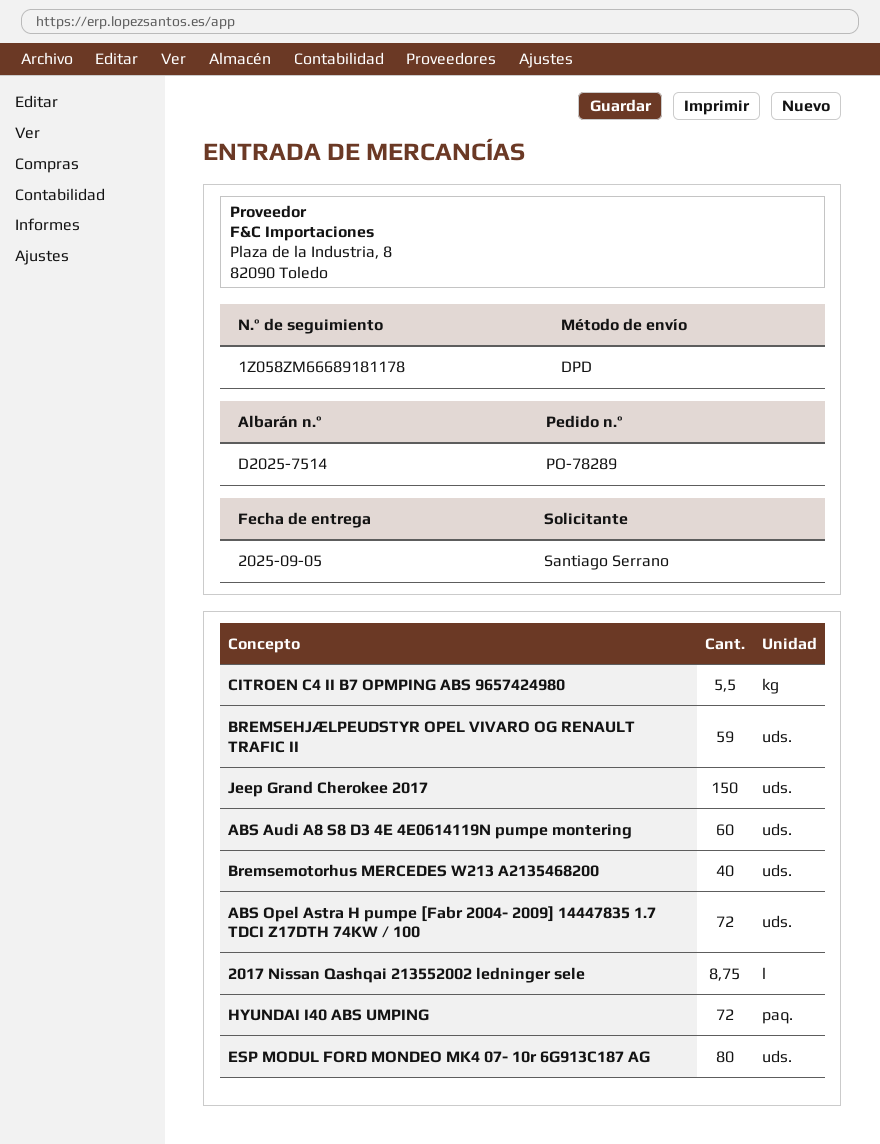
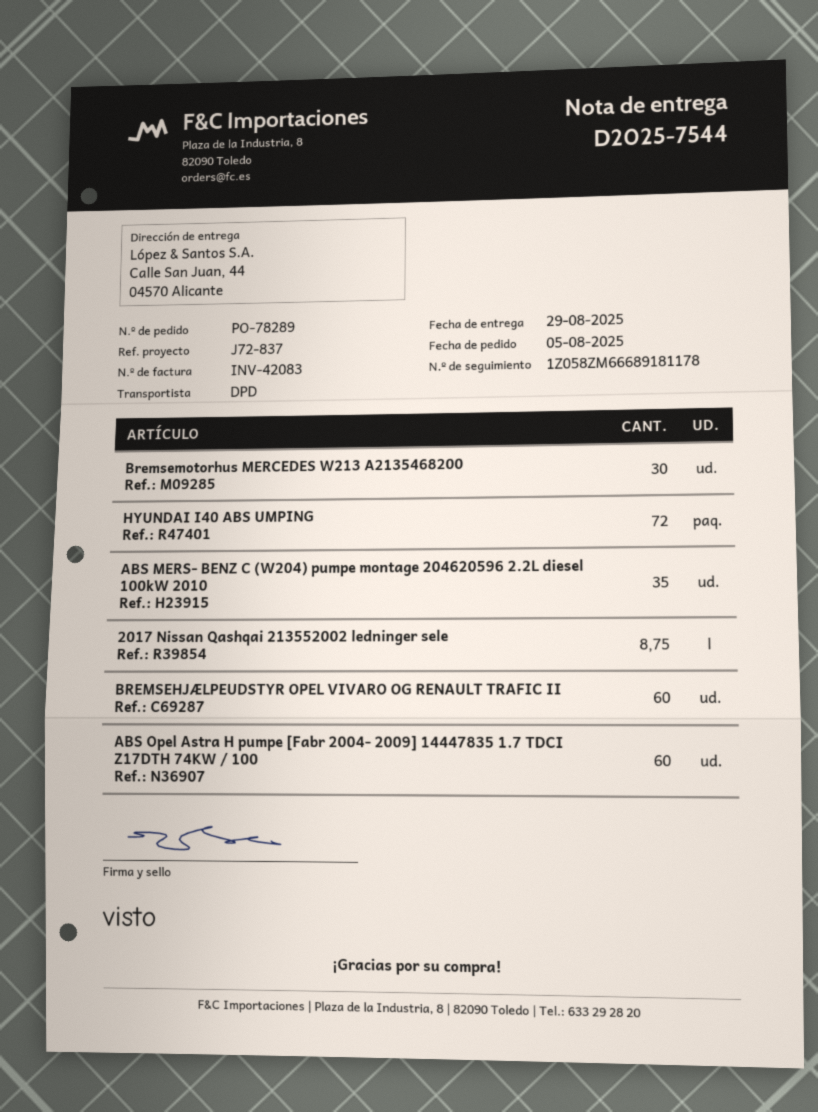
delivery note number: D2025-7514 -> D2025-7544
delivery date: 2025-09-05 -> 2025-08-29
CITROEN C4 II B7 OPMPING ABS 9657424980: 5.5 -> none
BREMSEHJÆLPEUDSTYR OPEL VIVARO OG RENAULT TRAFIC II: 59 -> 60
Jeep Grand Cherokee 2017: 150 -> none
ABS Audi A8 S8 D3 4E 4E0614119N pumpe montering: 60 -> none
Bremsemotorhus MERCEDES W213 A2135468200: 40 -> 30
ABS Opel Astra H pumpe [Fabr 2004- 2009] 14447835 1.7 TDCI Z17DTH 74KW / 100: 72 -> 60
ESP MODUL FORD MONDEO MK4 07- 10r 6G913C187 AG: 80 -> none
ABS MERS- BENZ C (W204) pumpe montage 204620596 2.2L diesel 100kW 2010: none -> 35

